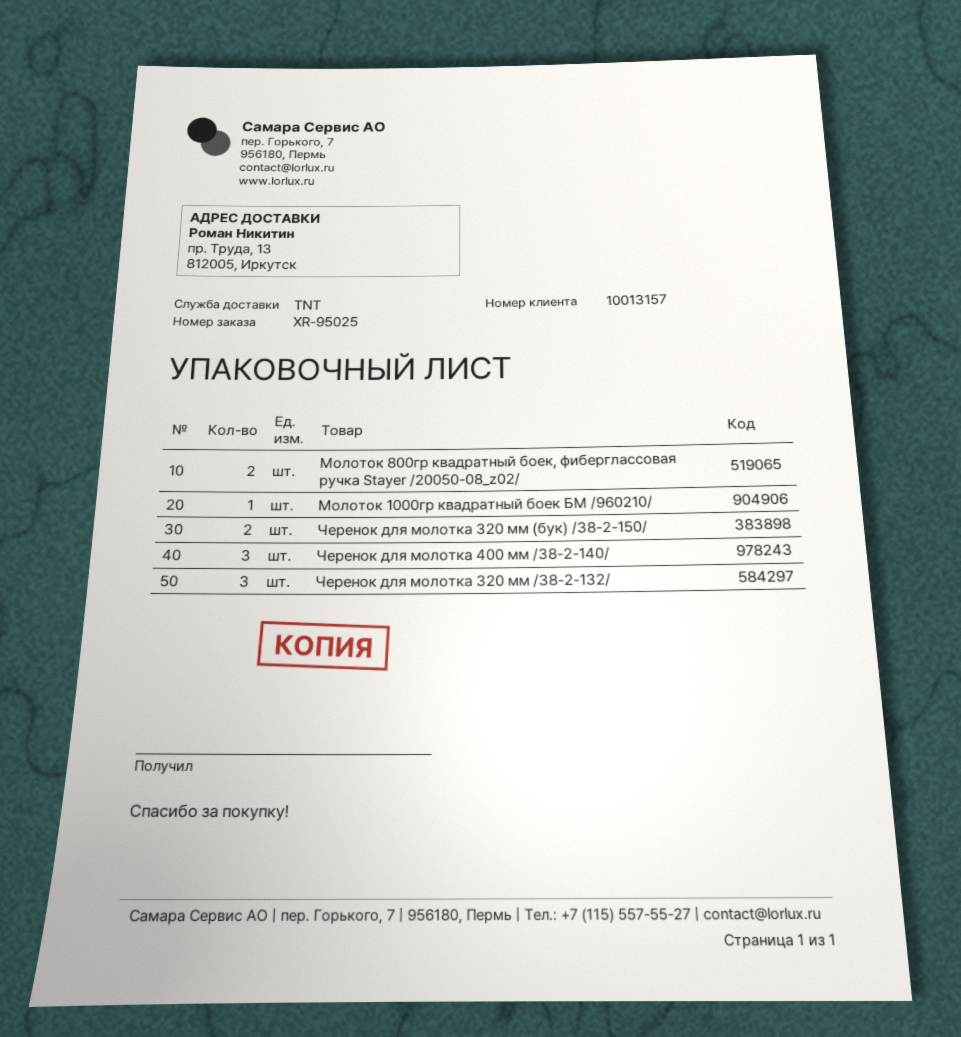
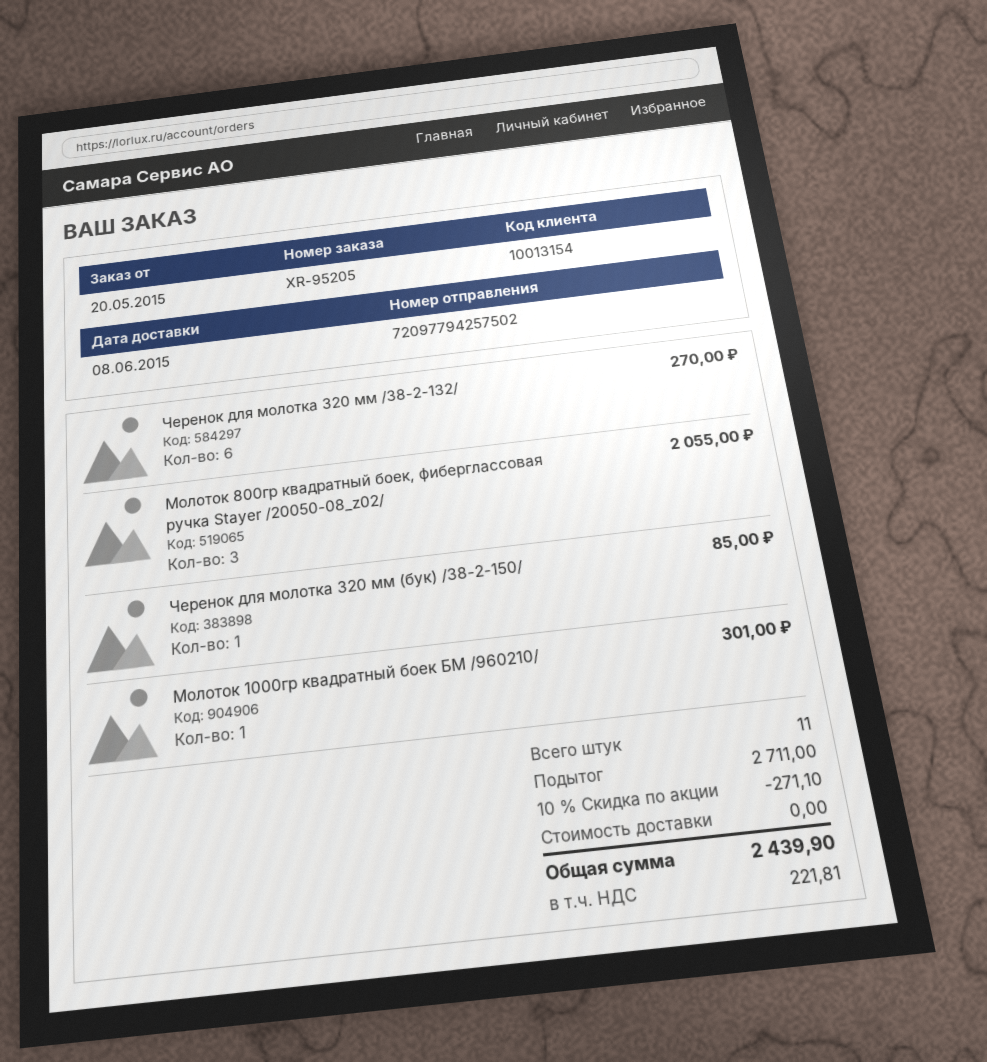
order number: XR-95025 -> XR-95205
customer number: 10013157 -> 10013154
Молоток 800гр квадратный боек, фиберглассовая ручка Stayer /20050-08_z02/: 2 -> 3
Черенок для молотка 320 мм (бук) /38-2-150/: 2 -> 1
Черенок для молотка 400 мм /38-2-140/: 3 -> none
Черенок для молотка 320 мм /38-2-132/: 3 -> 6

